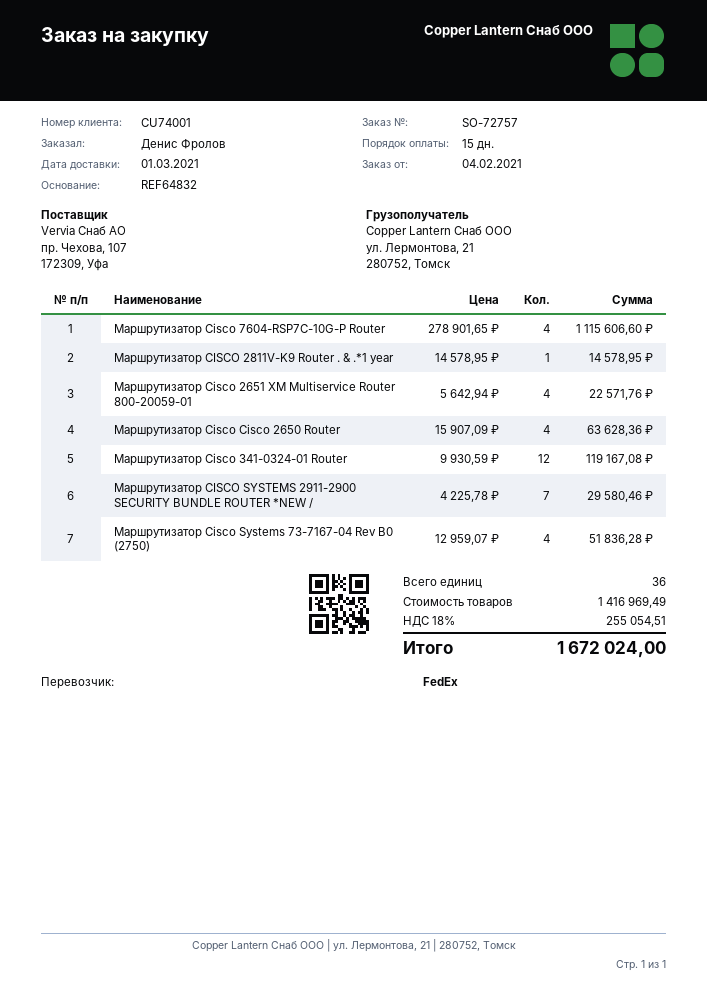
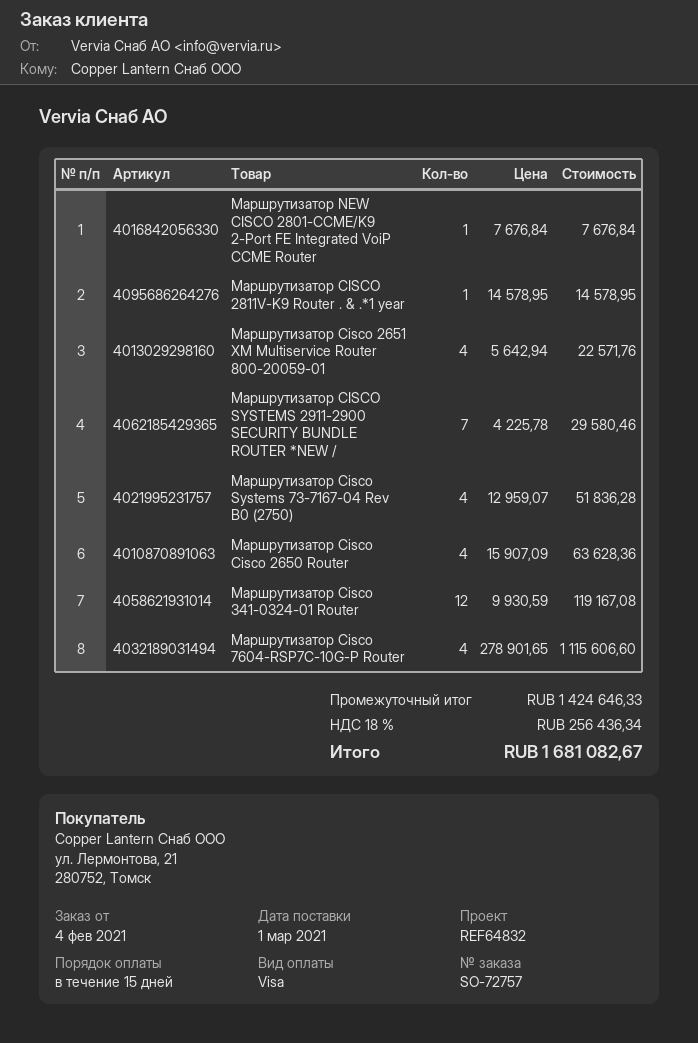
Маршрутизатор NEW CISCO 2801-CCME/K9 2-Port FE Integrated VoiP CCME Router: none -> 1 x 7676.84 = 7676.84
subtotal: 1416969.49 -> 1424646.33
tax: 18% = 255054.51 -> 18% = 256436.34
total: 1672024.00 -> 1681082.67

